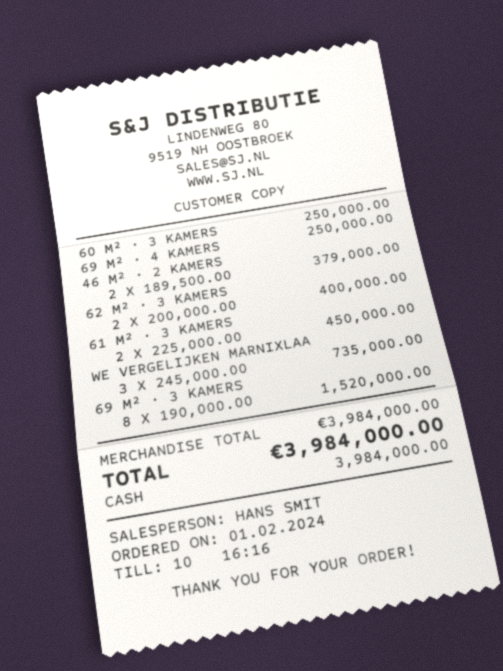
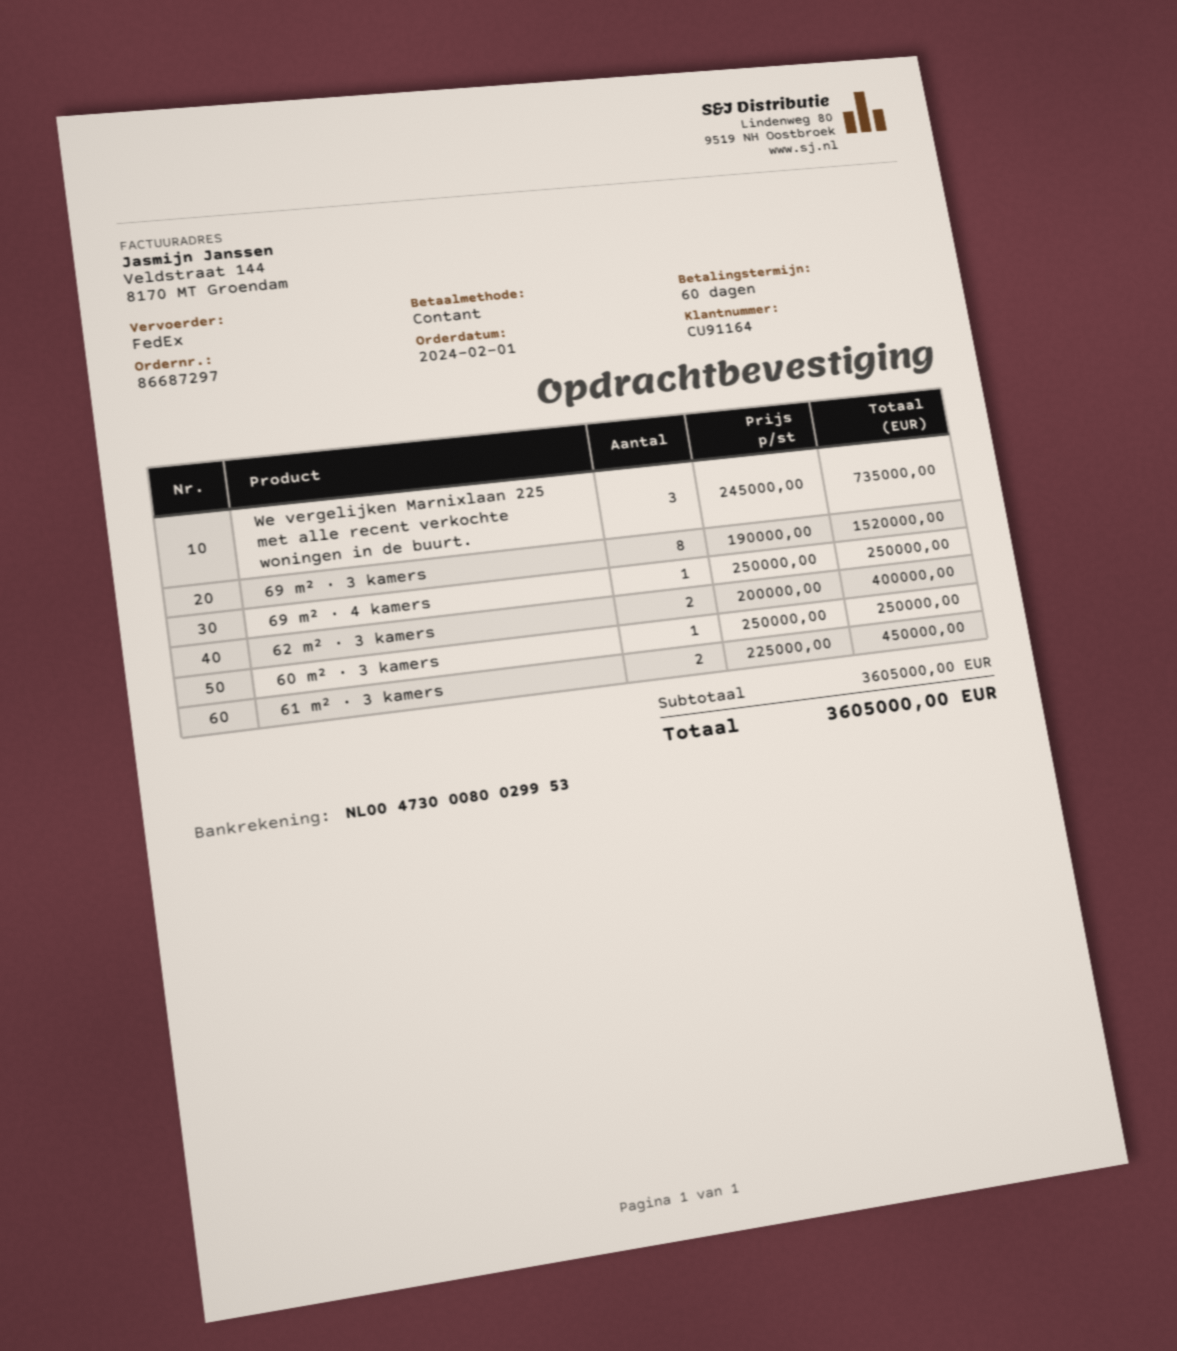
46 M² · 2 KAMERS: 2 x 189500.00 = 379000.00 -> none
subtotal: 3984000.00 -> 3605000.00
total: 3984000.00 -> 3605000.00

